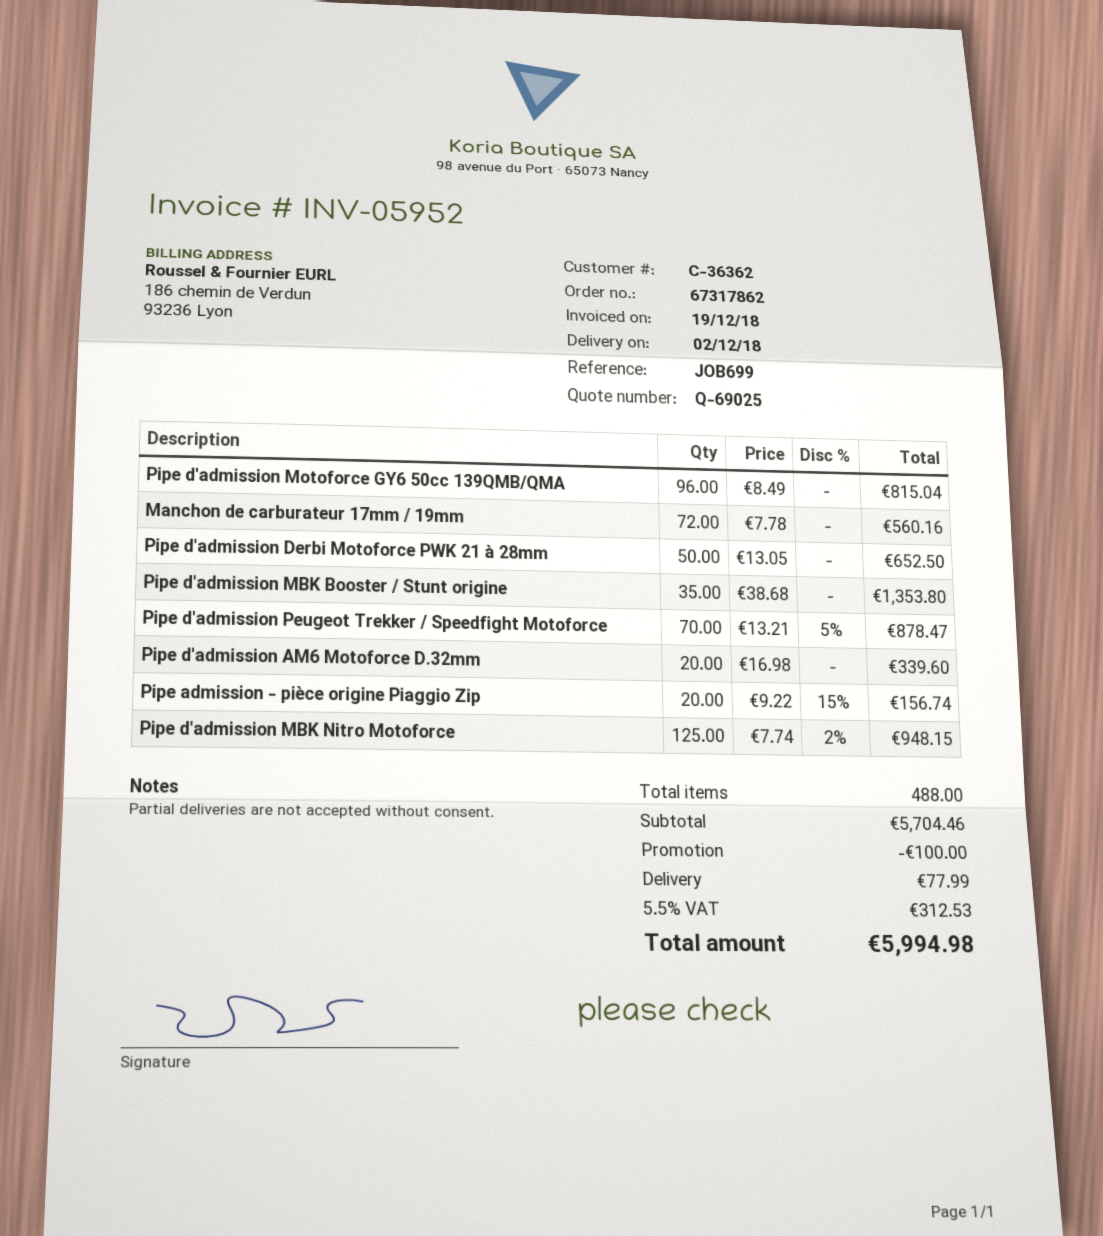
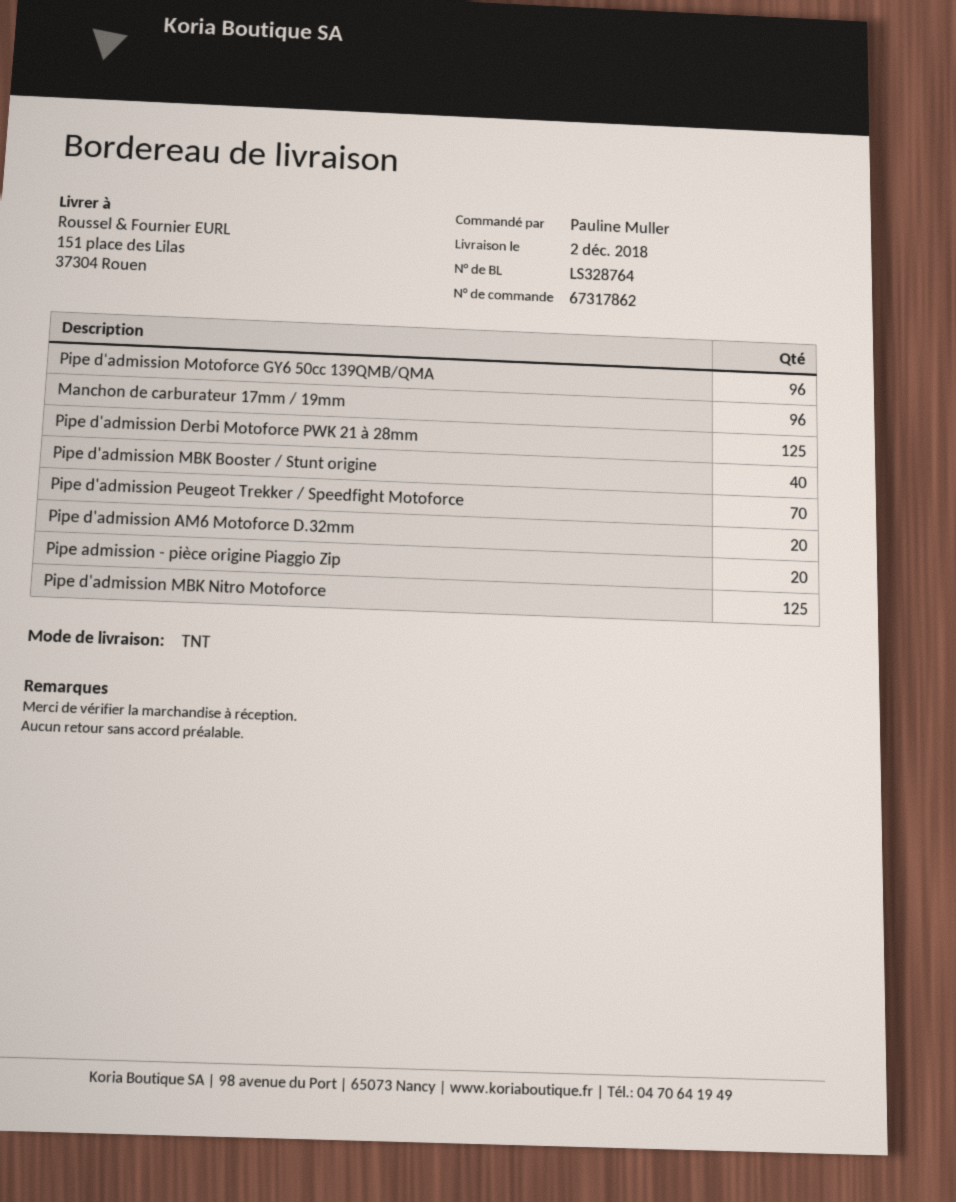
Manchon de carburateur 17mm / 19mm: 72 -> 96
Pipe d'admission Derbi Motoforce PWK 21 à 28mm: 50 -> 125
Pipe d'admission MBK Booster / Stunt origine: 35 -> 40

